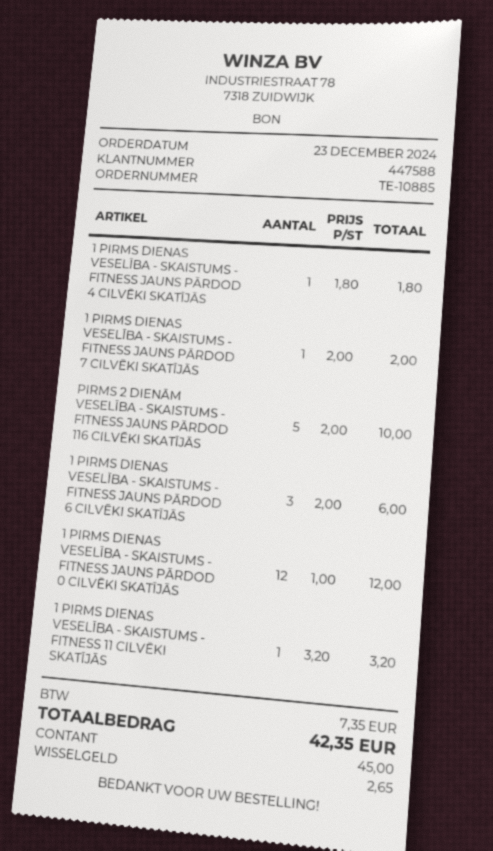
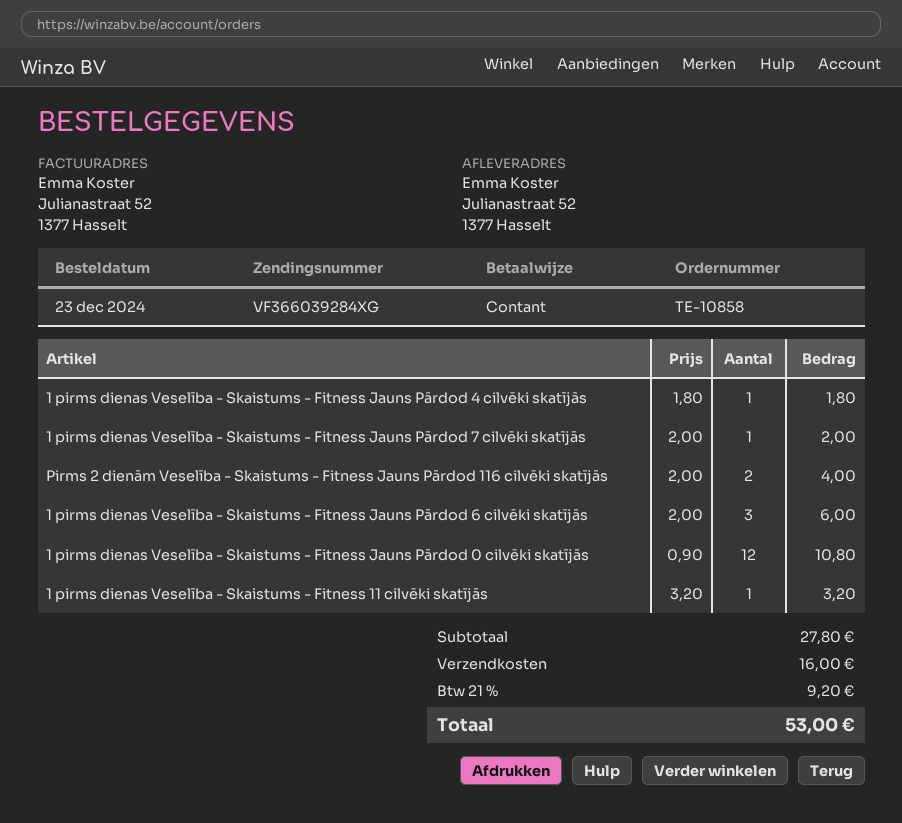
order number: TE-10885 -> TE-10858
PIRMS 2 DIENĀM VESELĪBA - SKAISTUMS - FITNESS JAUNS PĀRDOD 116 CILVĒKI SKATĪJĀS: 5 x 2.00 = 10.00 -> 2 x 2.00 = 4.00
1 PIRMS DIENAS VESELĪBA - SKAISTUMS - FITNESS JAUNS PĀRDOD 0 CILVĒKI SKATĪJĀS: 12 x 1.00 = 12.00 -> 12 x 0.90 = 10.80
shipping: none -> 16.00
tax: 7.35 -> 9.20
total: 42.35 -> 53.00

